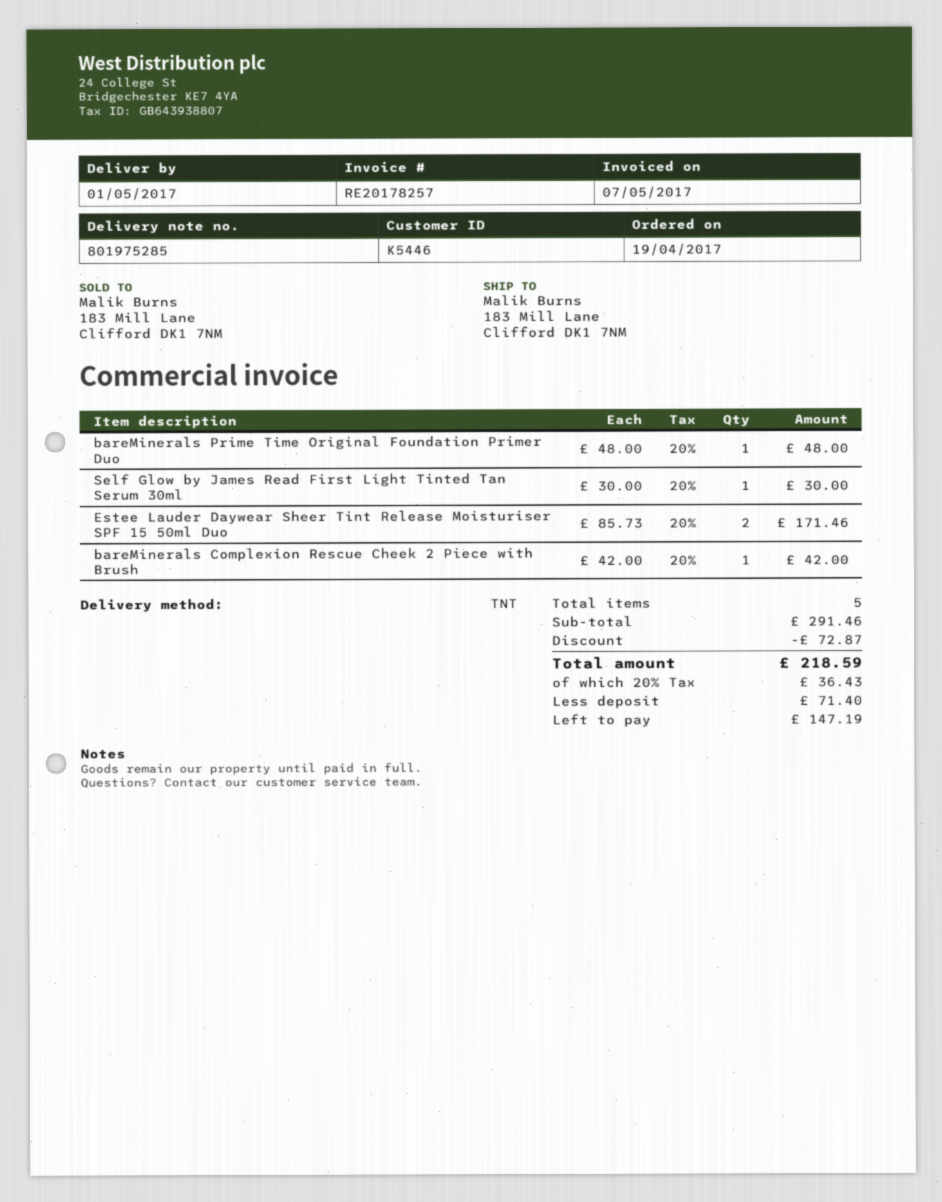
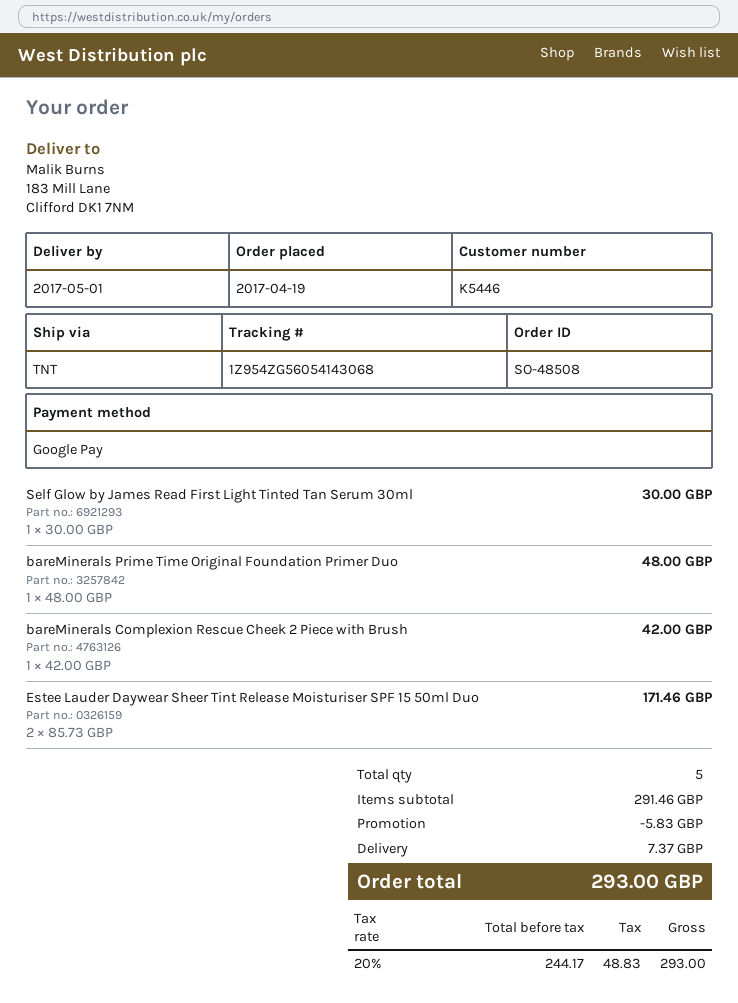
discount: 72.87 -> 5.83
shipping: none -> 7.37
tax: 20% = 36.43 -> 20% = 48.83
total: 218.59 -> 293.00

